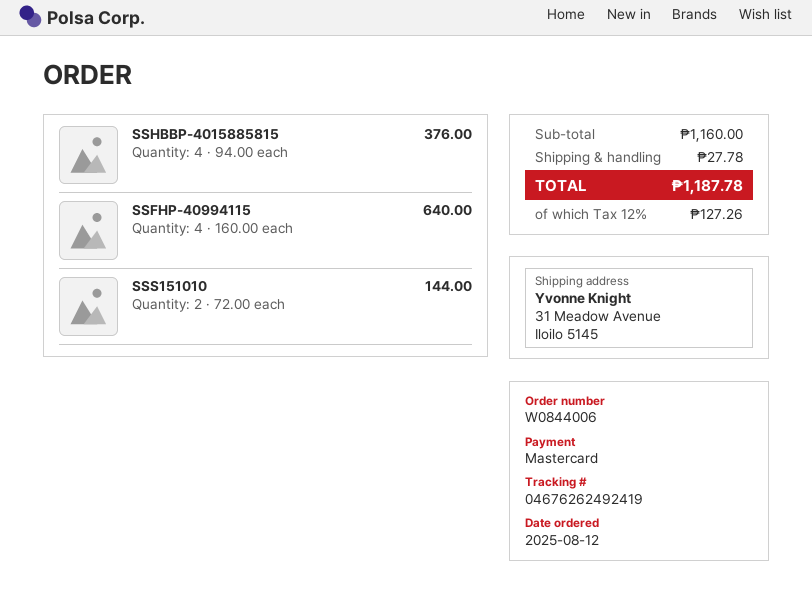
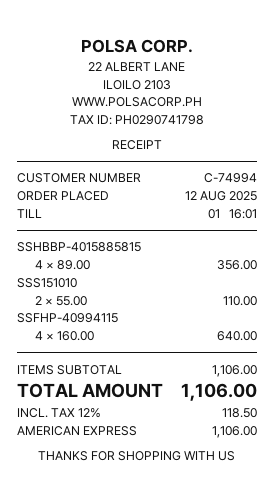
payment method: Mastercard -> American Express
SSHBBP-4015885815: 4 x 94.00 = 376.00 -> 4 x 89.00 = 356.00
SSS151010: 2 x 72.00 = 144.00 -> 2 x 55.00 = 110.00
subtotal: 1160.00 -> 1106.00
shipping: 27.78 -> none
tax: 12% = 127.26 -> 12% = 118.50
total: 1187.78 -> 1106.00

